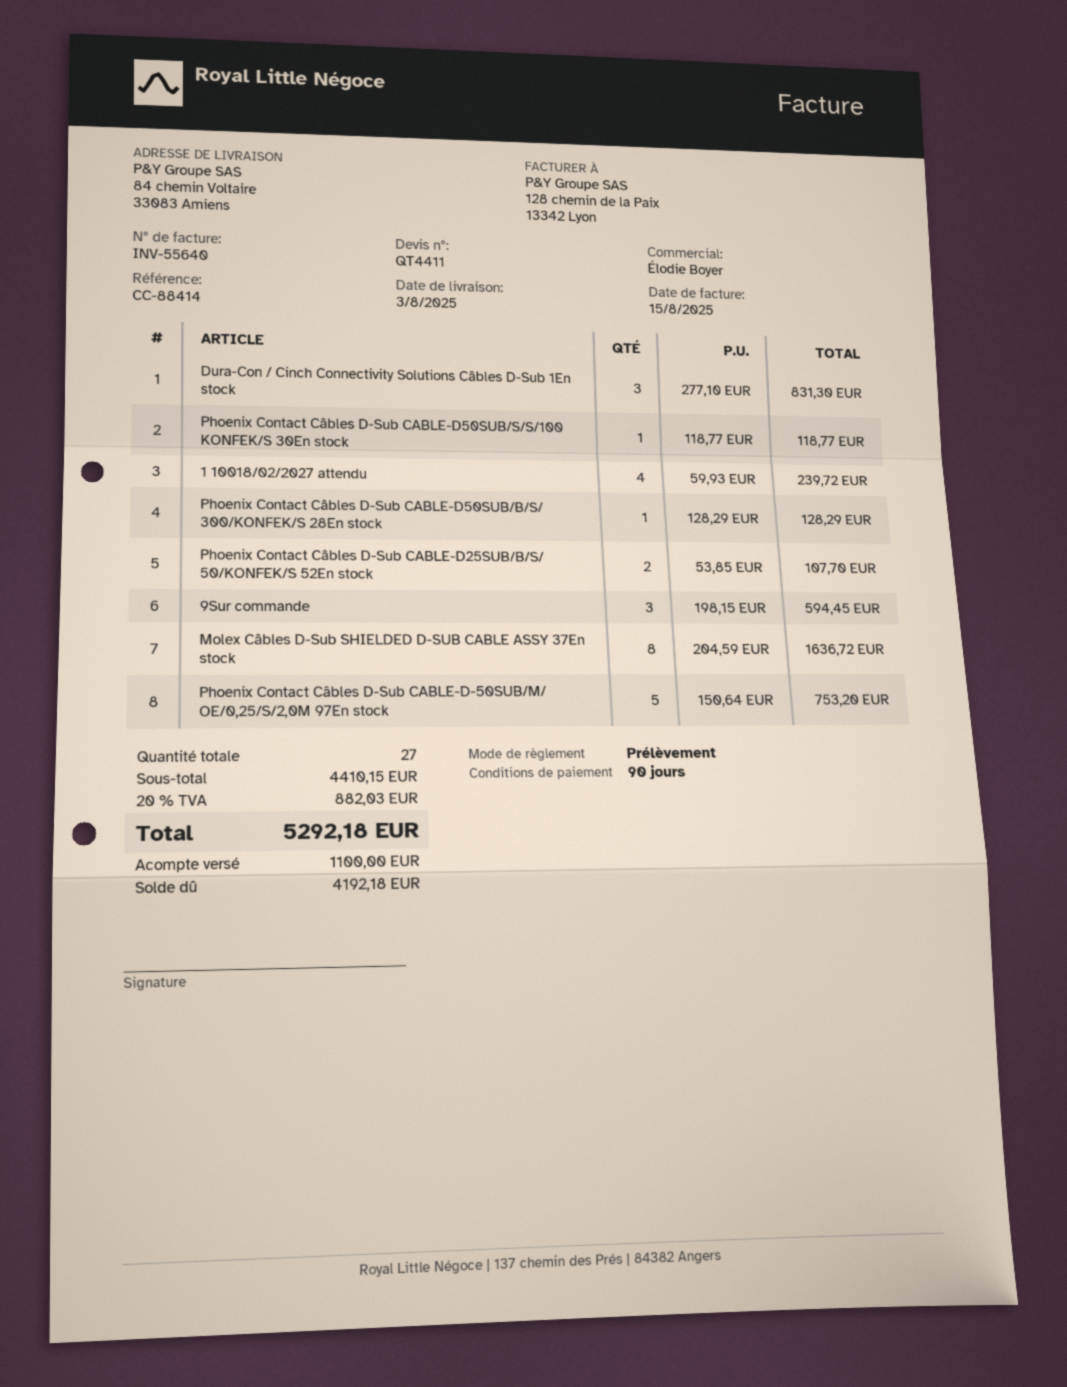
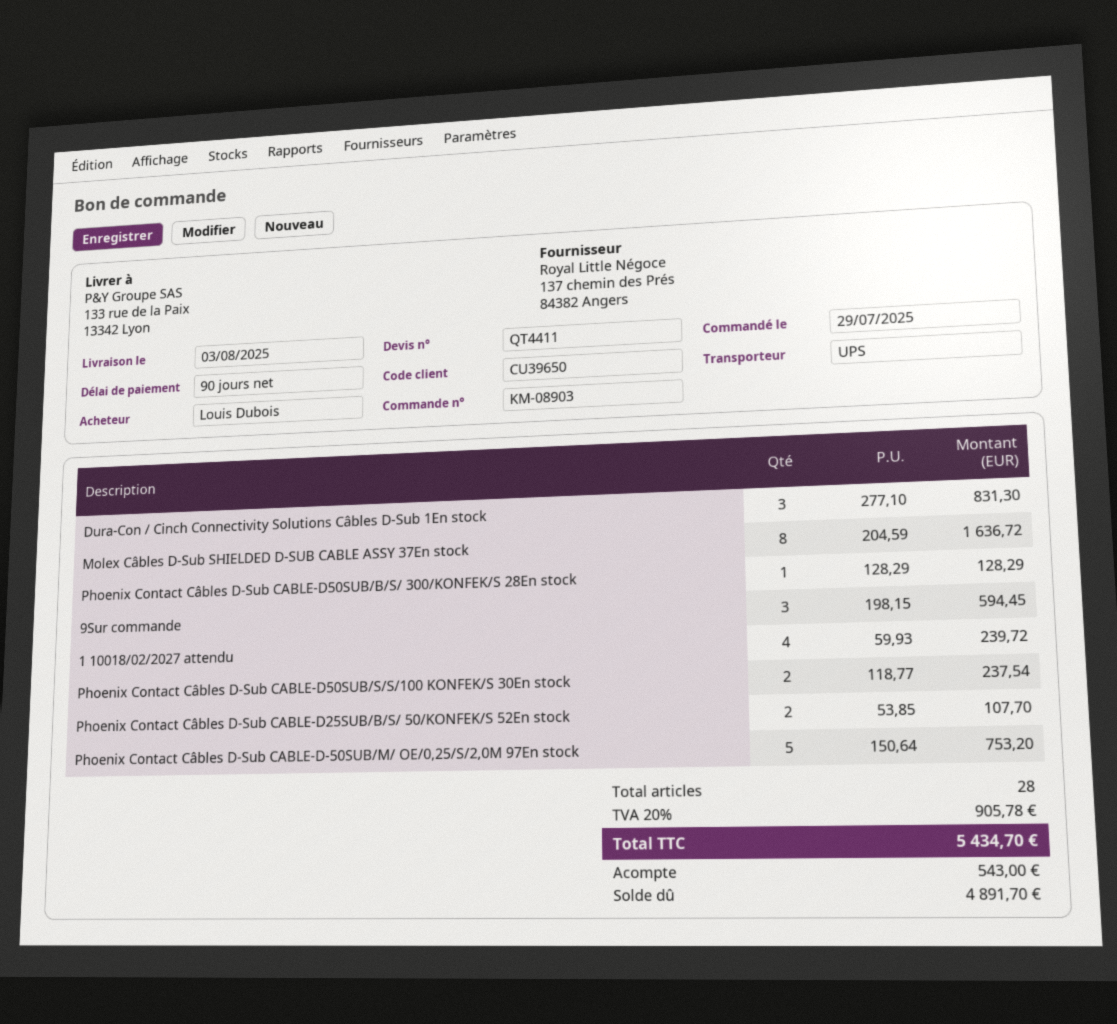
ship to: 84 chemin Voltaire, 33083 Amiens -> 133 rue de la Paix, 13342 Lyon
Phoenix Contact Câbles D-Sub CABLE-D50SUB/S/S/100 KONFEK/S 30En stock: 1 x 118.77 = 118.77 -> 2 x 118.77 = 237.54
total quantity: 27 -> 28
tax: 20% = 882.03 -> 20% = 905.78
total: 5292.18 -> 5434.70
deposit: 1100.00 -> 543.00
balance: 4192.18 -> 4891.70

